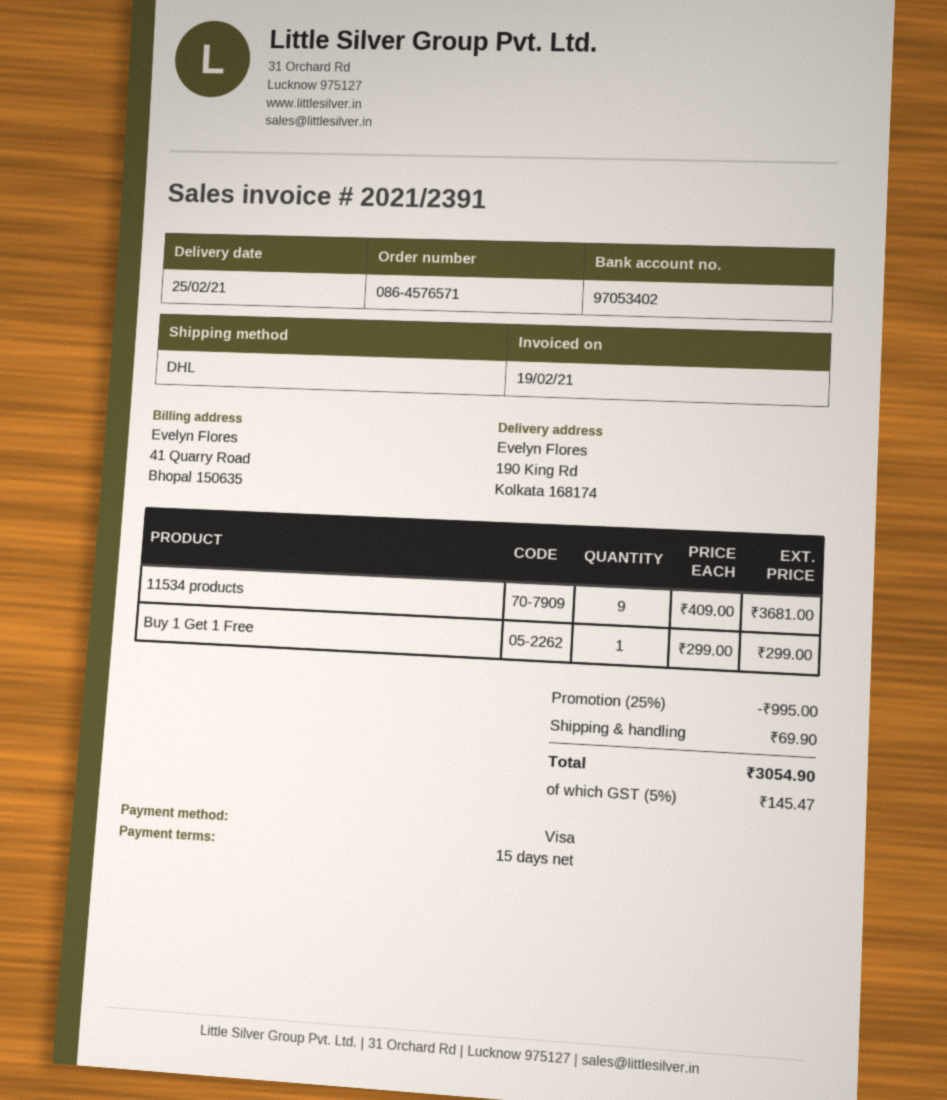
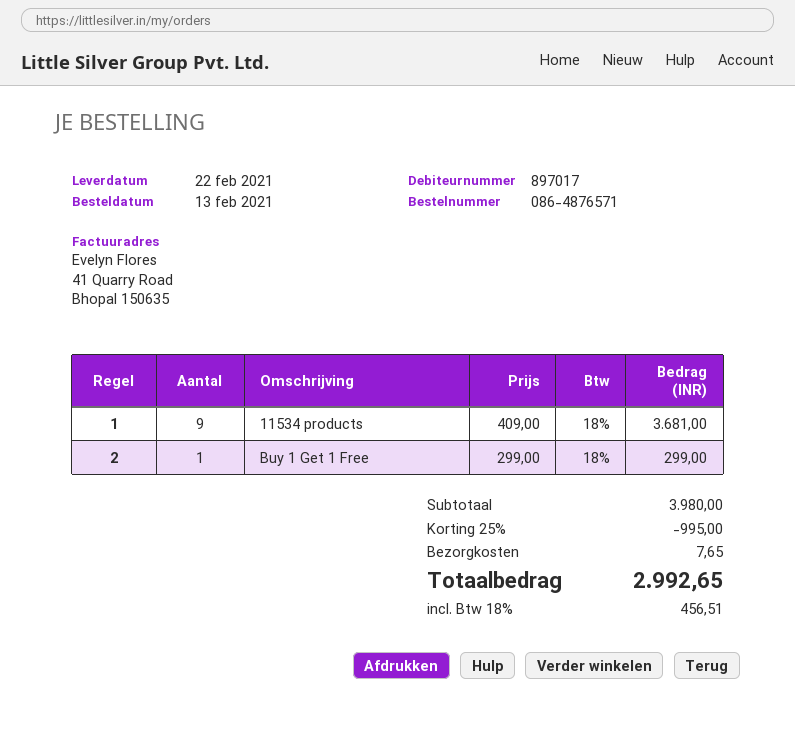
order number: 086-4576571 -> 086-4876571
delivery date: 2021-02-25 -> 2021-02-22
shipping: 69.90 -> 7.65
tax: 5% = 145.47 -> 18% = 456.51
total: 3054.90 -> 2992.65

